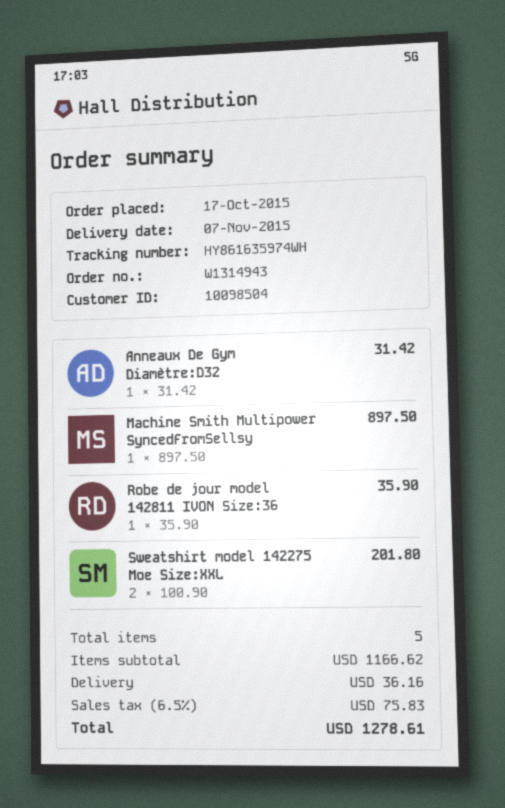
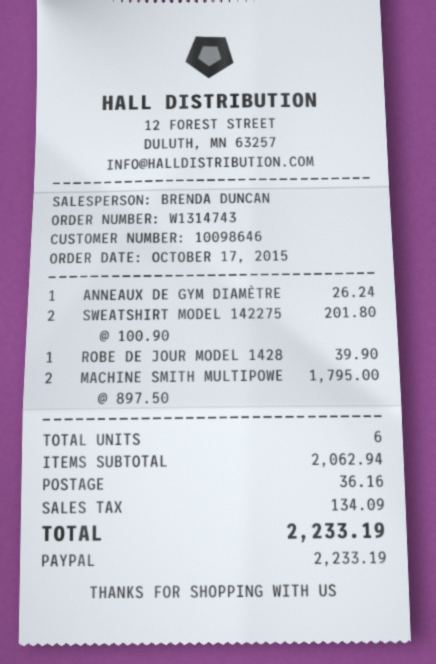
order number: W1314943 -> W1314743
customer number: 10098504 -> 10098646
Anneaux De Gym Diamètre:D32: 1 x 31.42 = 31.42 -> 1 x 26.24 = 26.24
Machine Smith Multipower SyncedFromSellsy: 1 x 897.50 = 897.50 -> 2 x 897.50 = 1795.00
Robe de jour model 142811 IVON Size:36: 1 x 35.90 = 35.90 -> 1 x 39.90 = 39.90
total quantity: 5 -> 6
subtotal: 1166.62 -> 2062.94
tax: 75.83 -> 134.09
total: 1278.61 -> 2233.19

